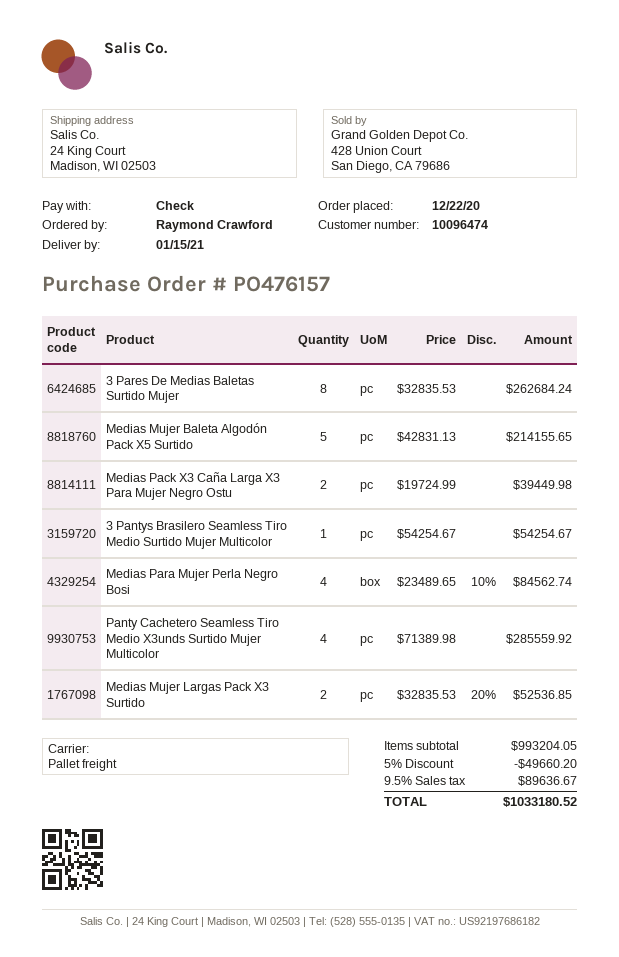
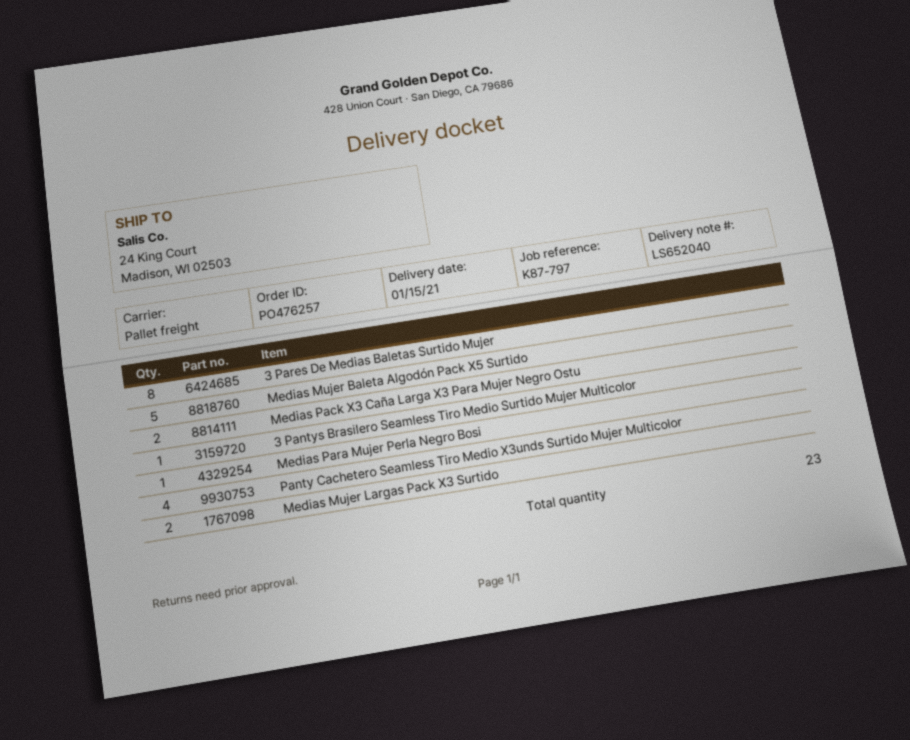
order number: PO476157 -> PO476257
Medias Para Mujer Perla Negro Bosi: 4 -> 1

